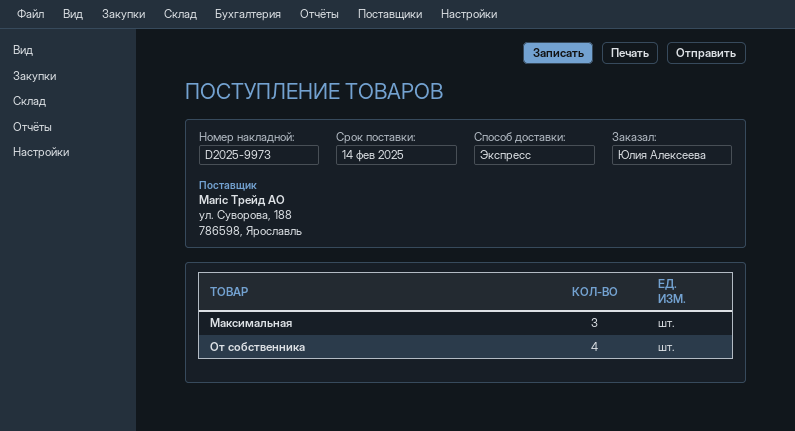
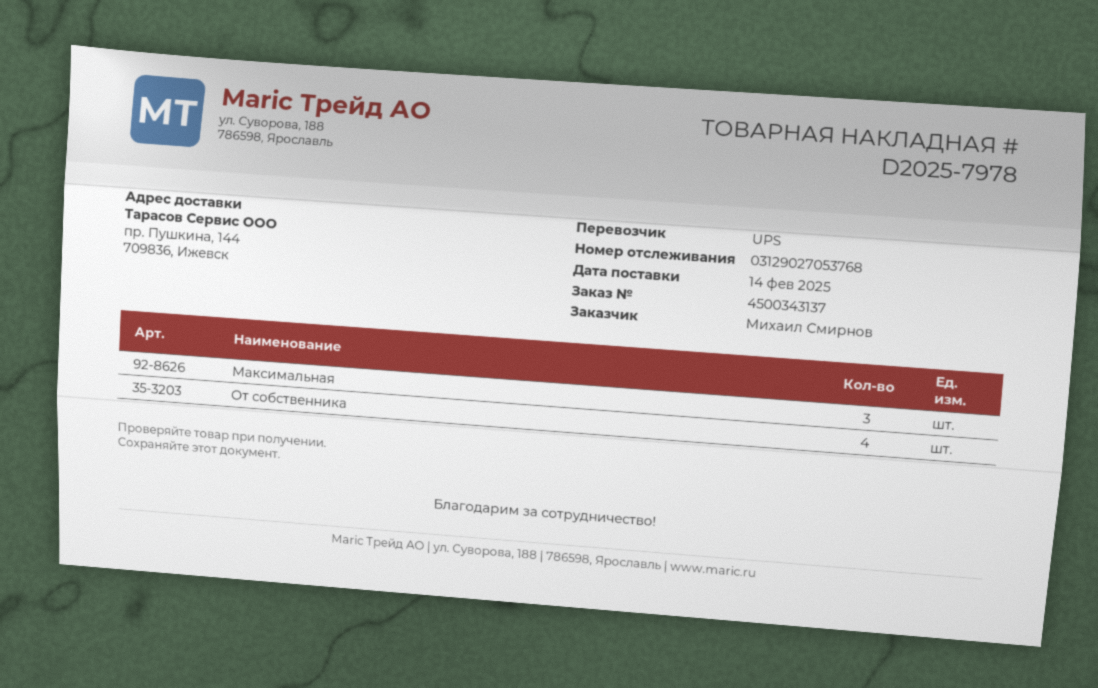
delivery note number: D2025-9973 -> D2025-7978
ordered by: Юлия Алексеева -> Михаил Смирнов
shipping method: express -> UPS

